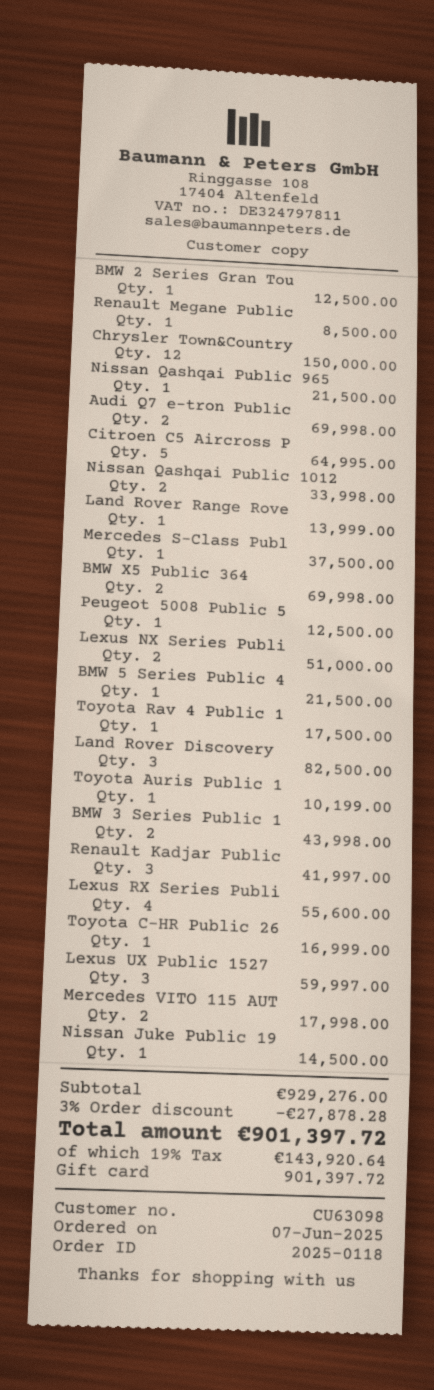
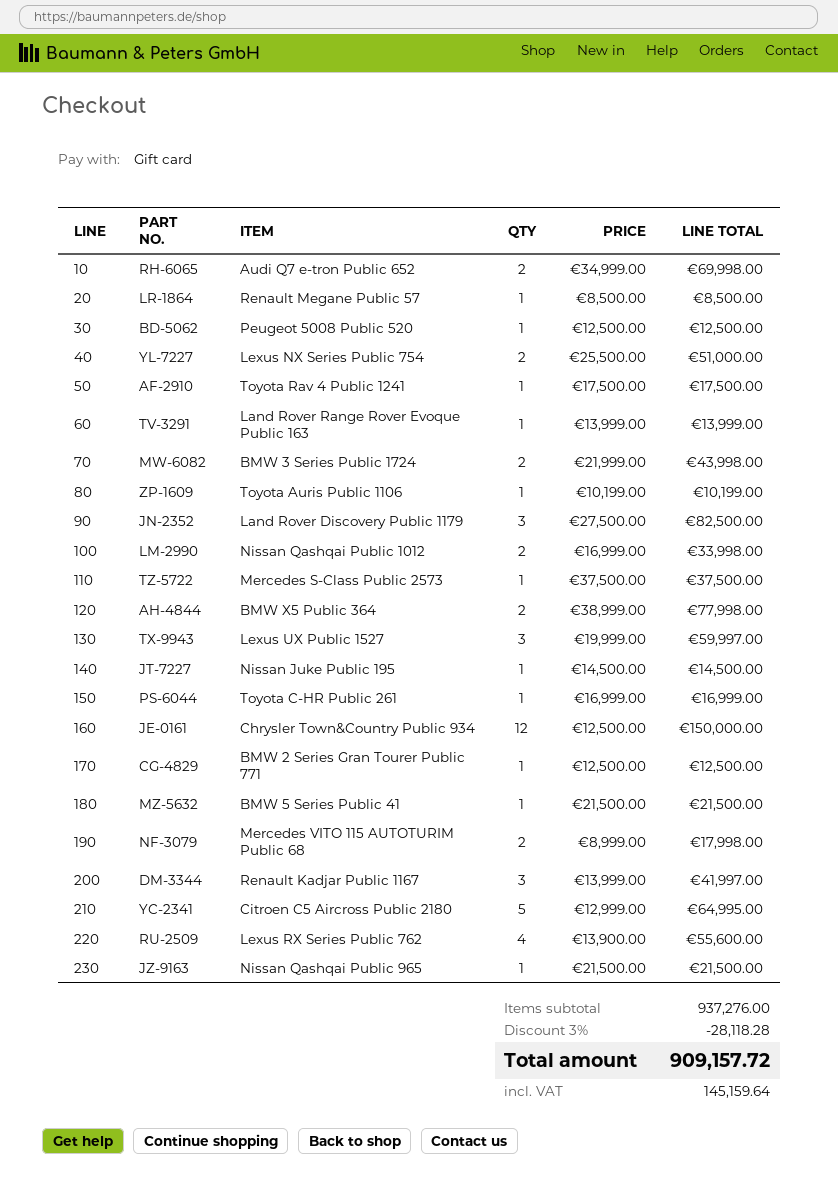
BMW X5 Public 364: 2 for 69998.00 -> 2 for 77998.00
subtotal: 929276.00 -> 937276.00
discount: 3% = 27878.28 -> 3% = 28118.28
tax: 143920.64 -> 145159.64
total: 901397.72 -> 909157.72

